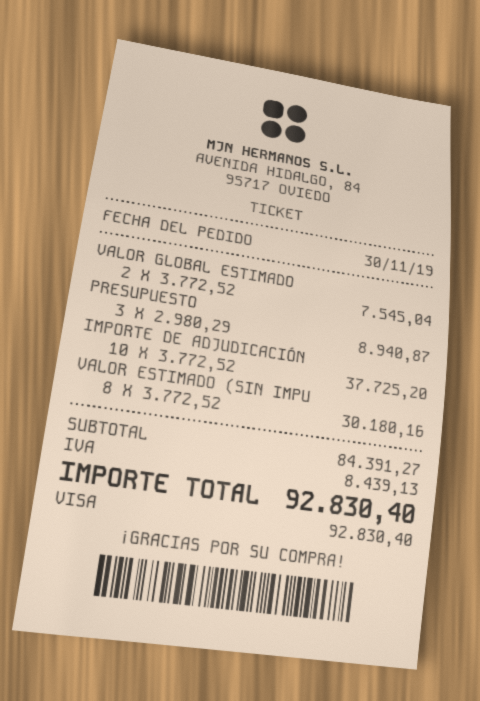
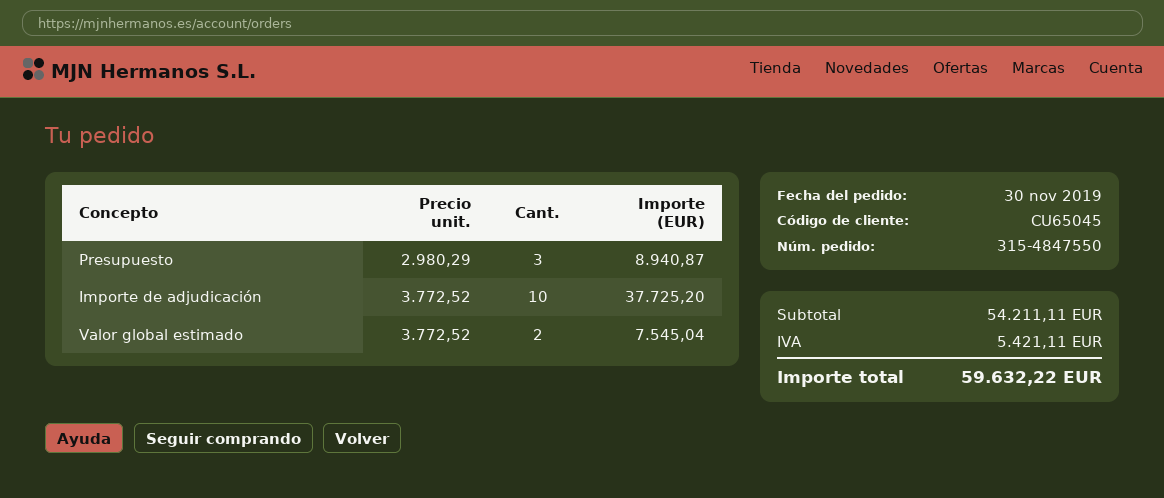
VALOR ESTIMADO (SIN IMPU: 8 x 3772.52 = 30180.16 -> none
subtotal: 84391.27 -> 54211.11
tax: 8439.13 -> 5421.11
total: 92830.40 -> 59632.22

